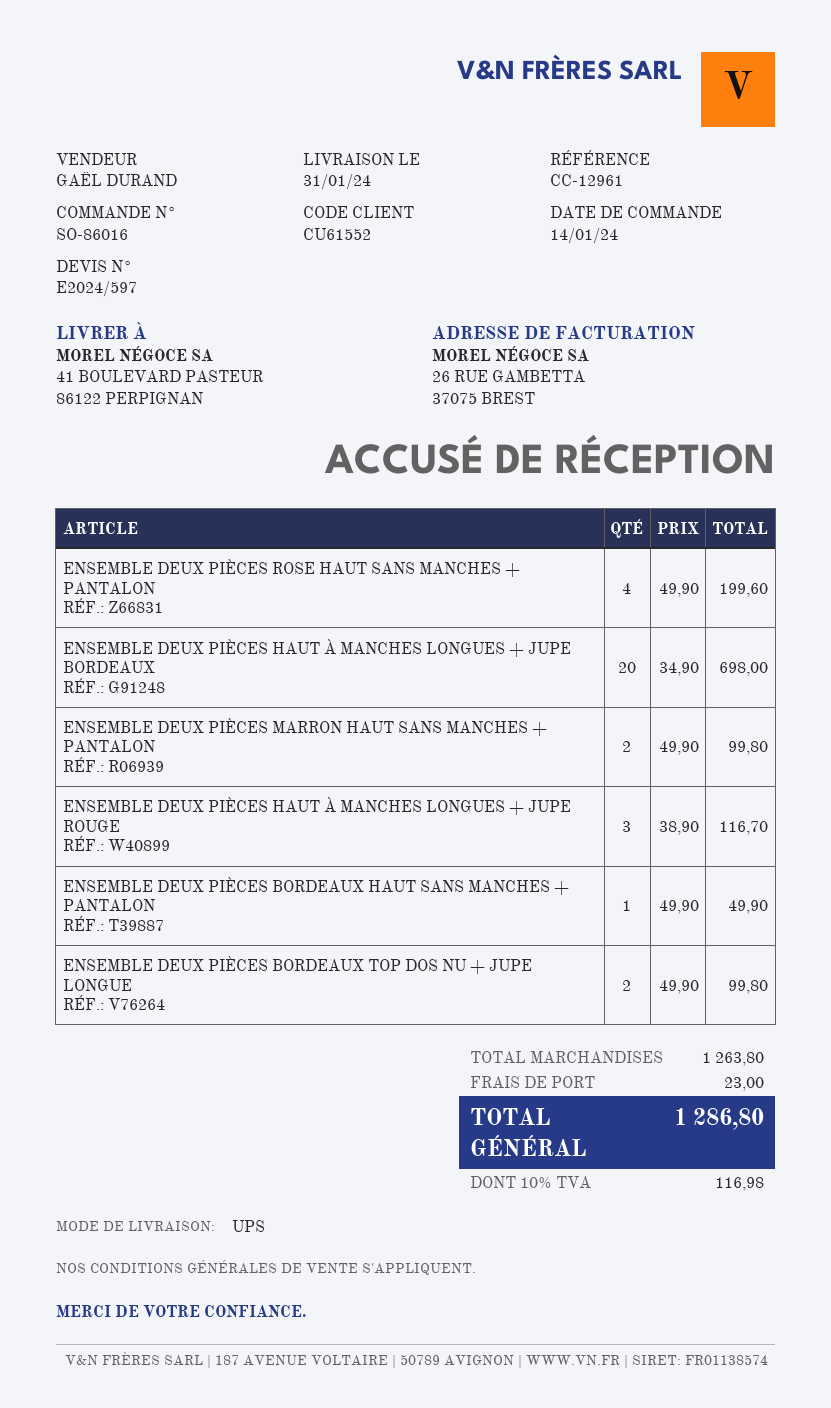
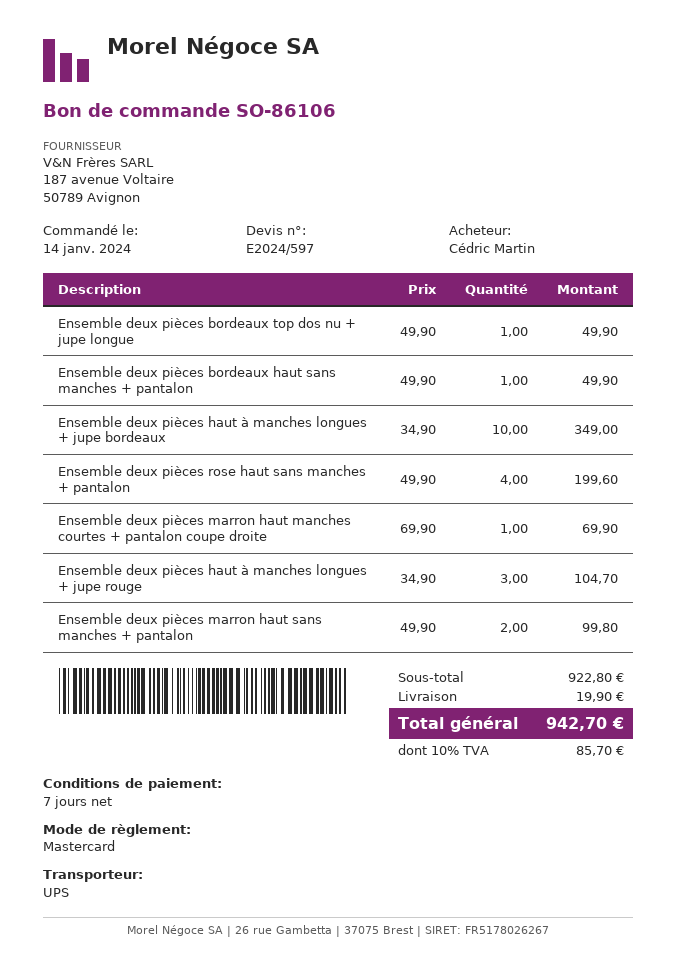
order number: SO-86016 -> SO-86106
ENSEMBLE DEUX PIÈCES HAUT À MANCHES LONGUES + JUPE BORDEAUX: 20 x 34.90 = 698.00 -> 10 x 34.90 = 349.00
ENSEMBLE DEUX PIÈCES HAUT À MANCHES LONGUES + JUPE ROUGE: 3 x 38.90 = 116.70 -> 3 x 34.90 = 104.70
ENSEMBLE DEUX PIÈCES BORDEAUX TOP DOS NU + JUPE LONGUE: 2 x 49.90 = 99.80 -> 1 x 49.90 = 49.90
Ensemble deux pièces marron haut manches courtes + pantalon coupe droite: none -> 1 x 69.90 = 69.90
subtotal: 1263.80 -> 922.80
shipping: 23.00 -> 19.90
tax: 10% = 116.98 -> 10% = 85.70
total: 1286.80 -> 942.70

